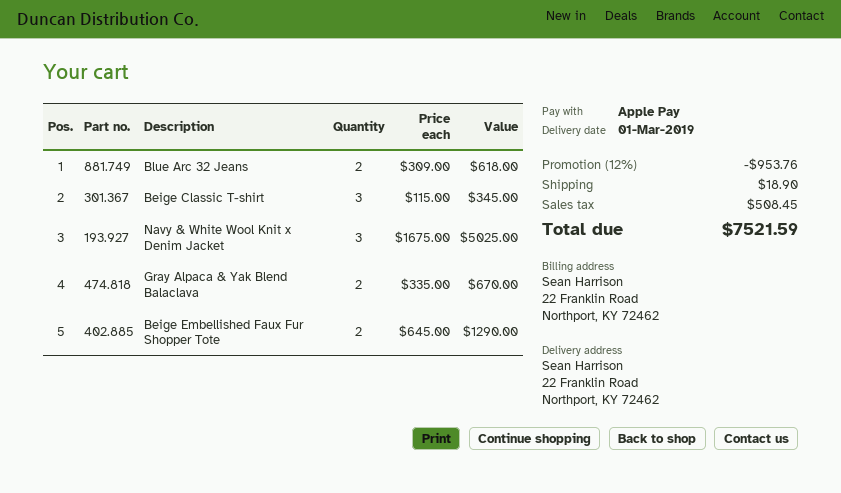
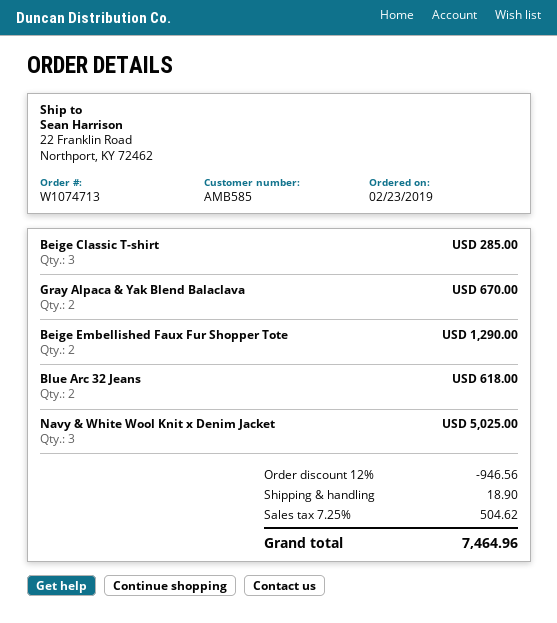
Beige Classic T-shirt: 3 for 345.00 -> 3 for 285.00
discount: 12% = 953.76 -> 12% = 946.56
tax: 508.45 -> 504.62
total: 7521.59 -> 7464.96

